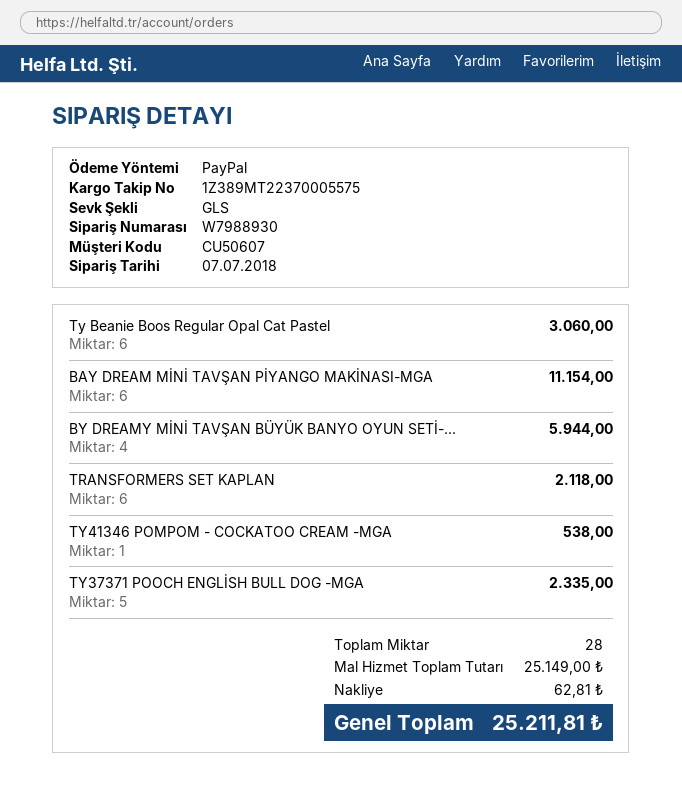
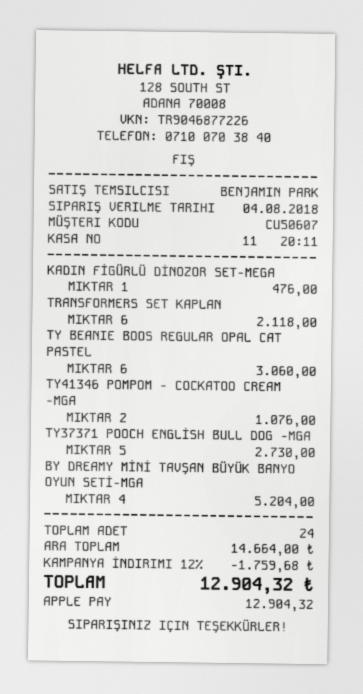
order date: 2018-07-07 -> 2018-08-04
payment method: PayPal -> Apple Pay
BAY DREAM MİNİ TAVŞAN PİYANGO MAKİNASI-MGA: 6 for 11154.00 -> none
BY DREAMY MİNİ TAVŞAN BÜYÜK BANYO OYUN SETİ-...: 4 for 5944.00 -> 4 for 5204.00
TY41346 POMPOM - COCKATOO CREAM -MGA: 1 for 538.00 -> 2 for 1076.00
TY37371 POOCH ENGLİSH BULL DOG -MGA: 5 for 2335.00 -> 5 for 2730.00
KADIN FİGÜRLÜ DİNOZOR SET-MEGA: none -> 1 for 476.00
total quantity: 28 -> 24
subtotal: 25149.00 -> 14664.00
discount: none -> 12% = 1759.68
shipping: 62.81 -> none
total: 25211.81 -> 12904.32

